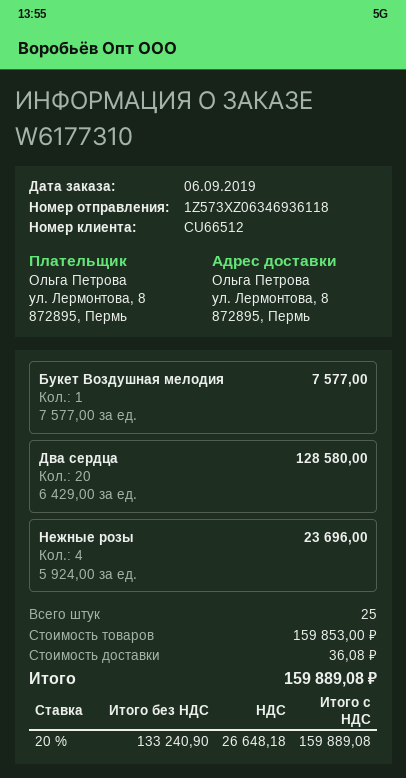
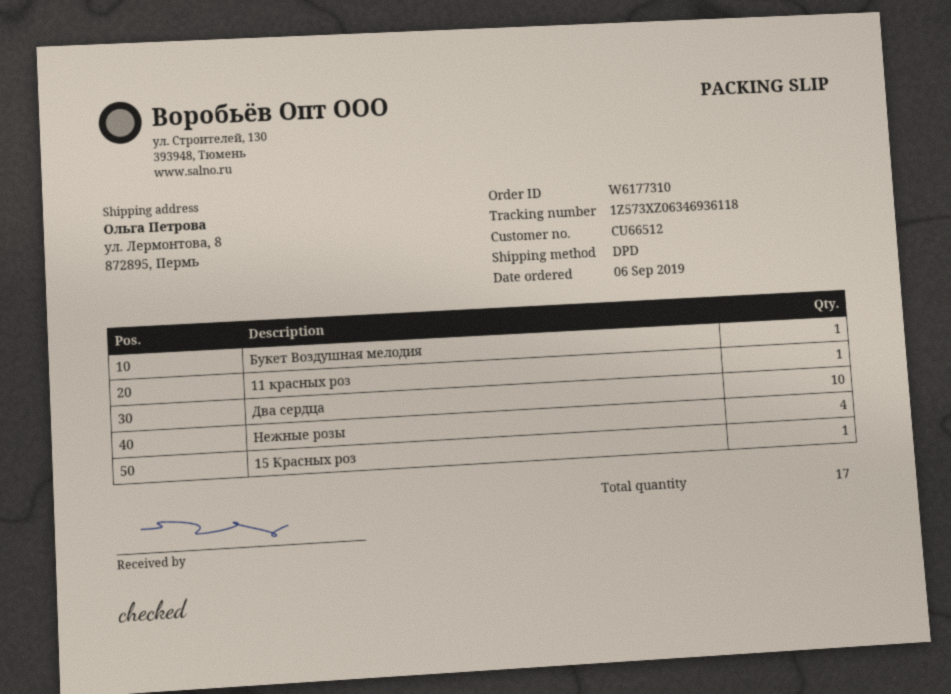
Два сердца: 20 -> 10
11 красных роз: none -> 1
15 Красных роз: none -> 1
total quantity: 25 -> 17

